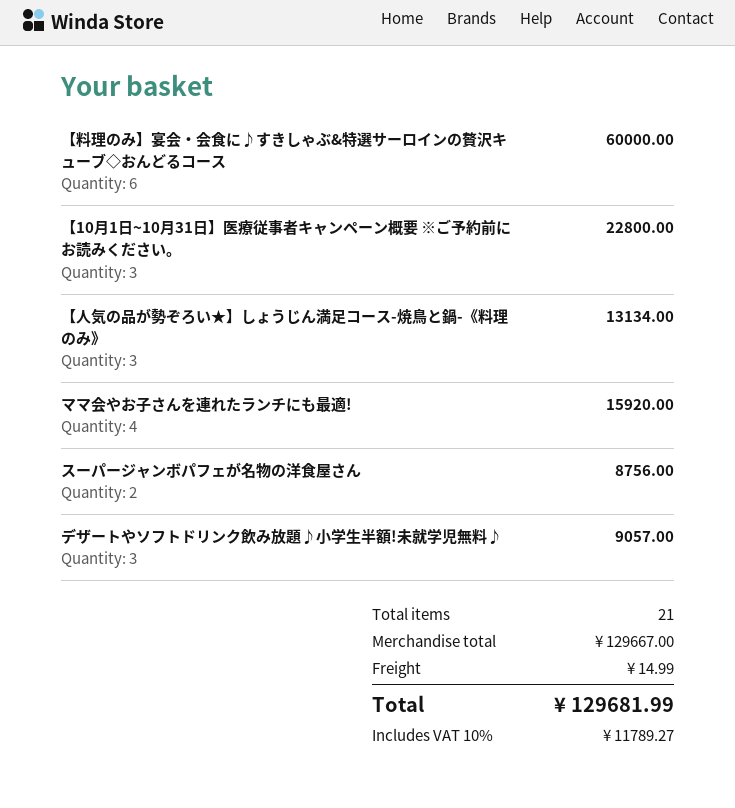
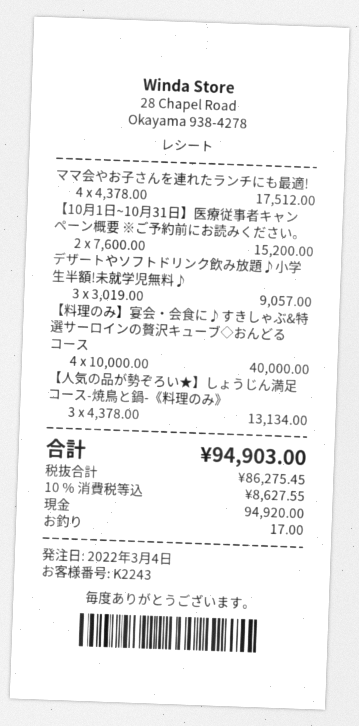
【料理のみ】宴会・会食に♪すきしゃぶ&特選サーロインの贅沢キューブ◇おんどるコース: 6 for 60000.00 -> 4 for 40000.00
【10月1日~10月31日】医療従事者キャンペーン概要 ※ご予約前にお読みください。: 3 for 22800.00 -> 2 for 15200.00
ママ会やお子さんを連れたランチにも最適!: 4 for 15920.00 -> 4 for 17512.00
スーパージャンボパフェが名物の洋食屋さん: 2 for 8756.00 -> none
shipping: 14.99 -> none
tax: 10% = 11789.27 -> 10% = 8627.55
total: 129681.99 -> 94903.00

